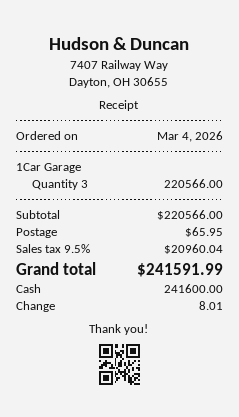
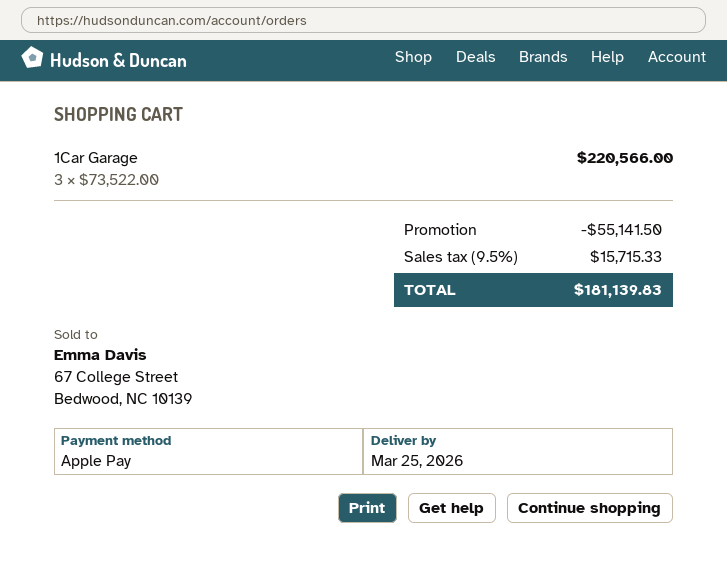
payment method: cash -> Apple Pay
discount: none -> 55141.50
shipping: 65.95 -> none
tax: 9.5% = 20960.04 -> 9.5% = 15715.33
total: 241591.99 -> 181139.83

